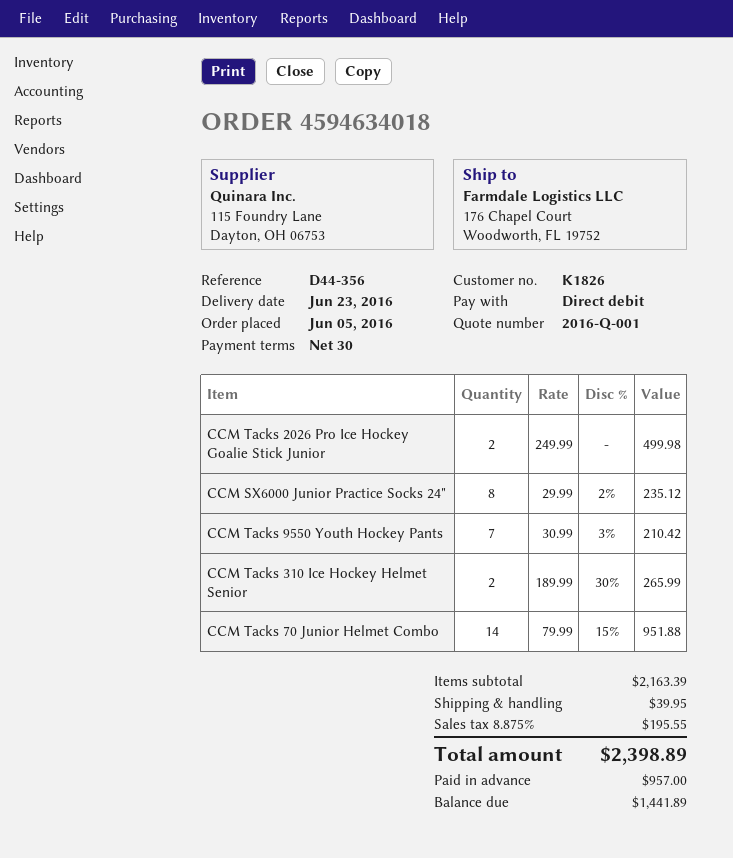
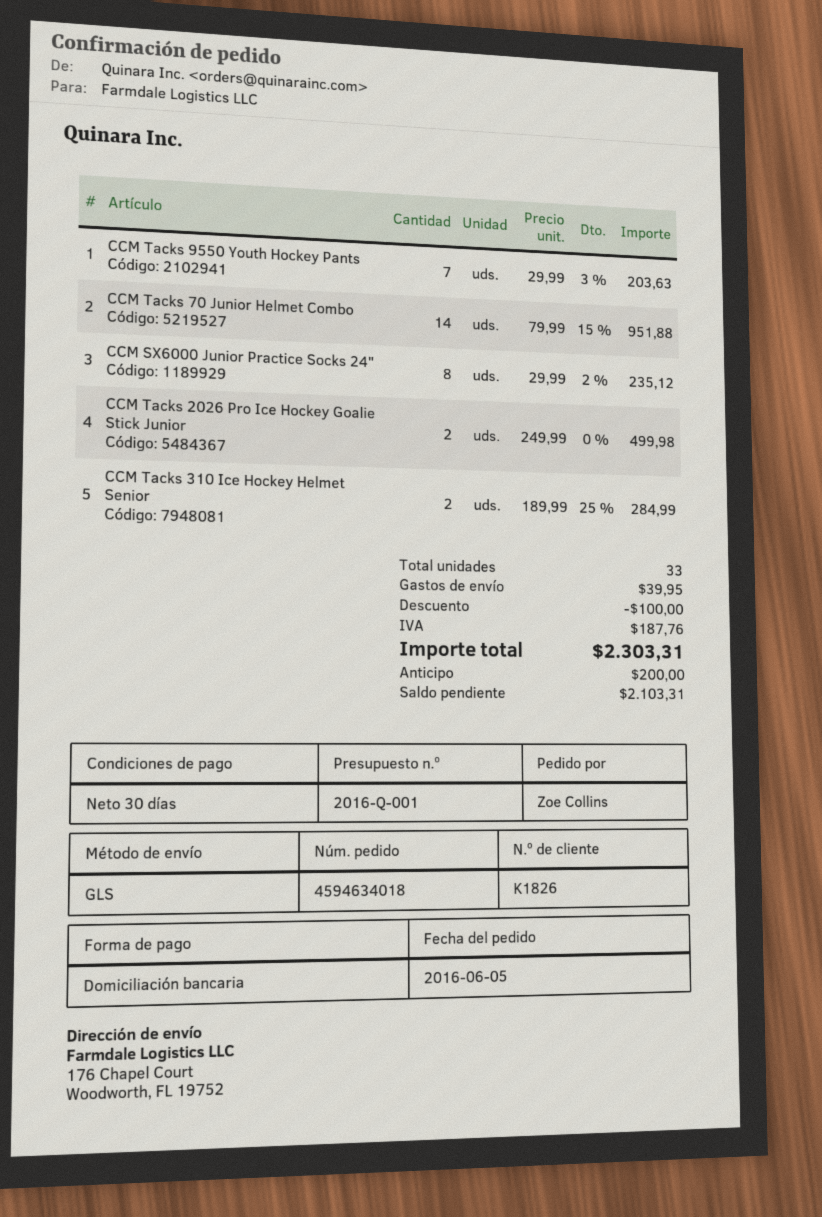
CCM Tacks 9550 Youth Hockey Pants: 7 x 30.99 - 3% = 210.42 -> 7 x 29.99 - 3% = 203.63
CCM Tacks 310 Ice Hockey Helmet Senior: 2 x 189.99 - 30% = 265.99 -> 2 x 189.99 - 25% = 284.99
discount: none -> 100.00
tax: 195.55 -> 187.76
total: 2398.89 -> 2303.31
deposit: 957.00 -> 200.00
balance: 1441.89 -> 2103.31

